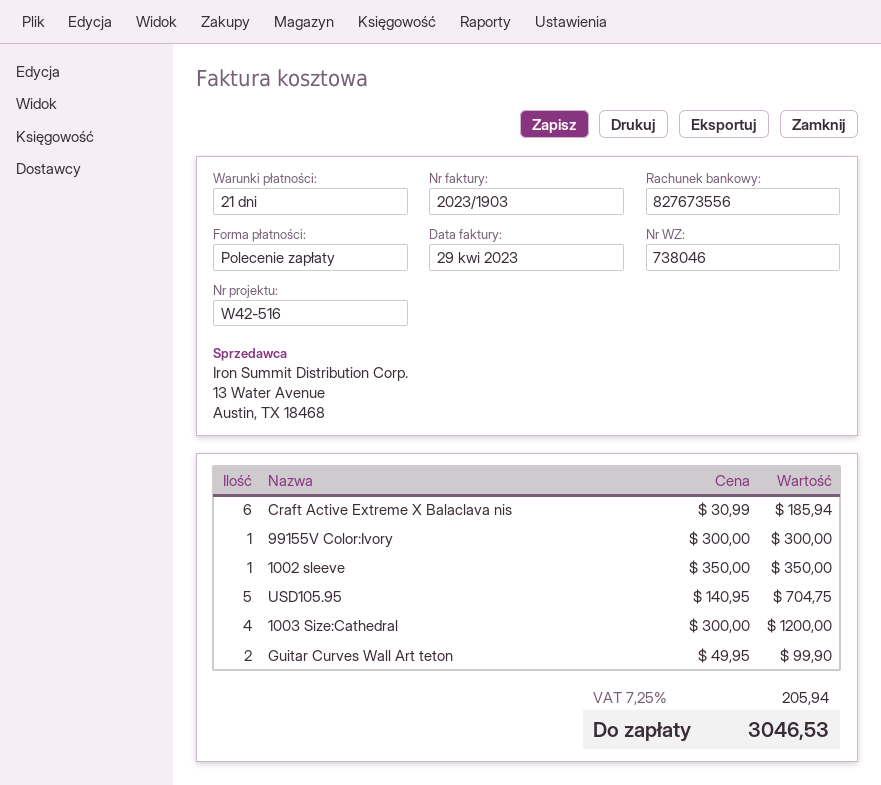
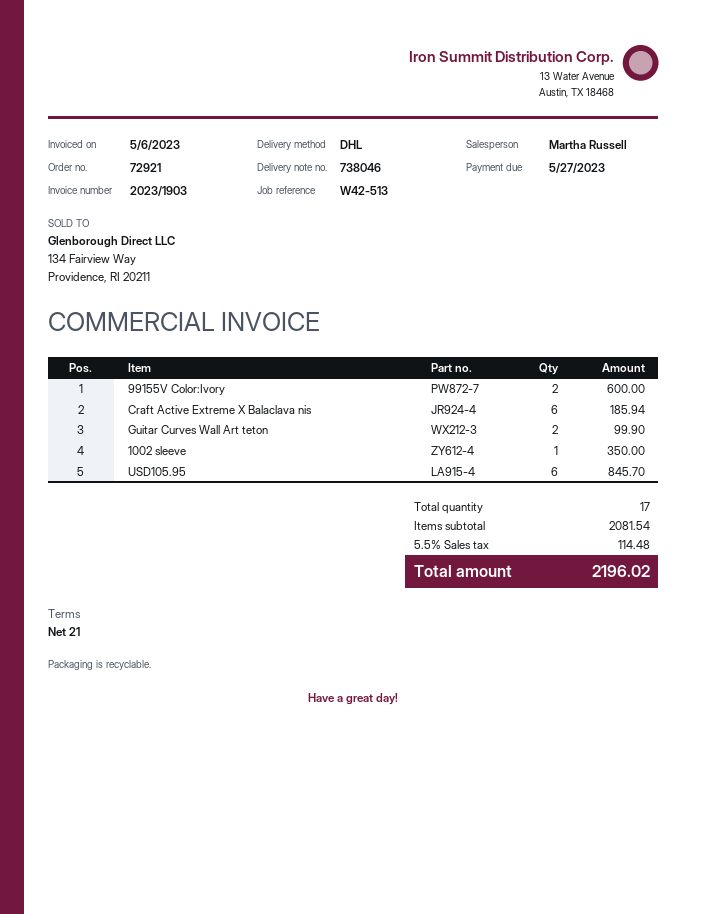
invoice date: 2023-04-29 -> 2023-05-06
reference: W42-516 -> W42-513
99155V Color:Ivory: 1 for 300.00 -> 2 for 600.00
USD105.95: 5 for 704.75 -> 6 for 845.70
1003 Size:Cathedral: 4 for 1200.00 -> none
tax: 7.25% = 205.94 -> 5.5% = 114.48
total: 3046.53 -> 2196.02

